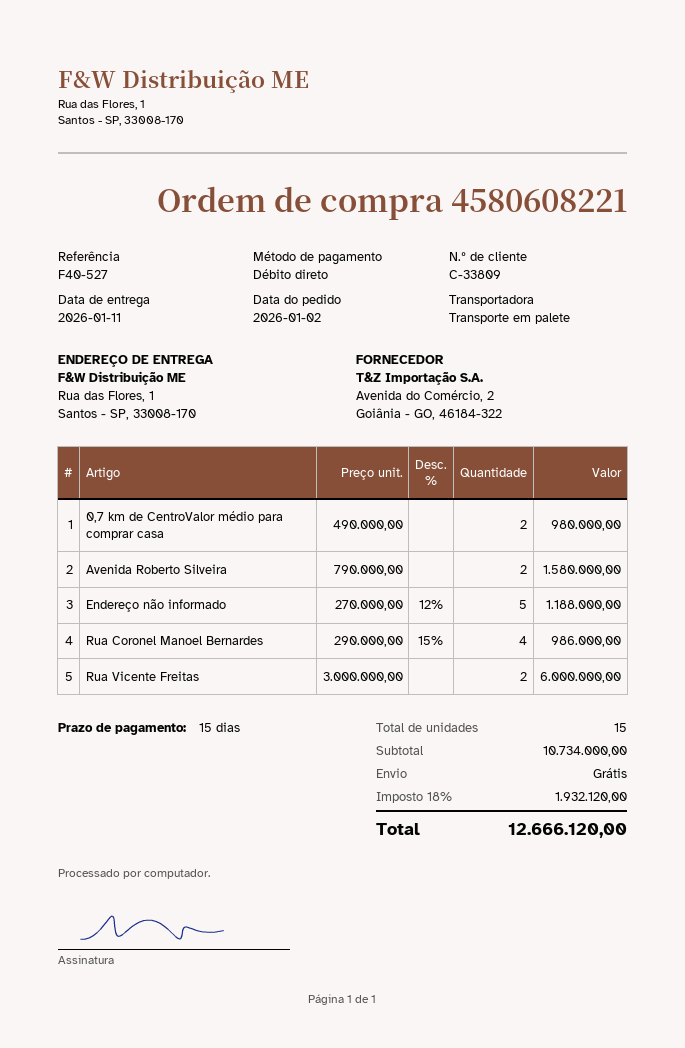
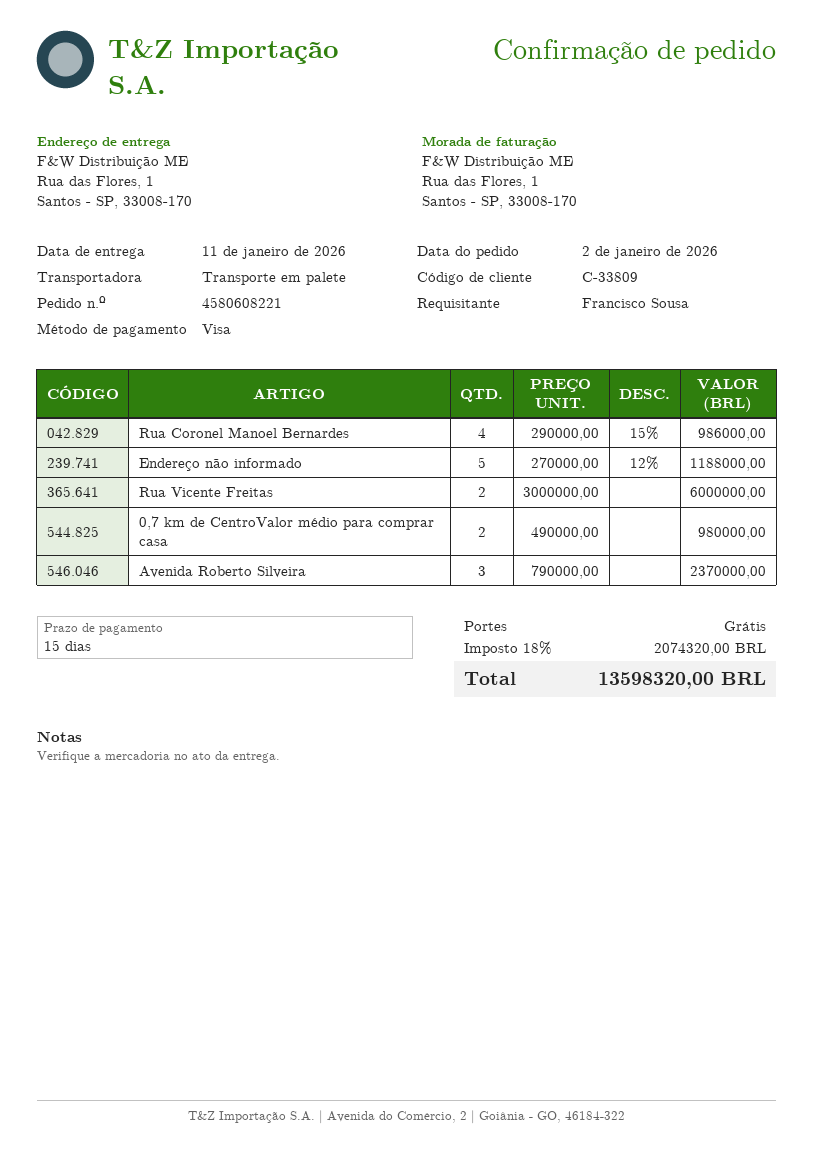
payment method: direct debit -> Visa
Avenida Roberto Silveira: 2 x 790000.00 = 1580000.00 -> 3 x 790000.00 = 2370000.00
tax: 18% = 1932120.00 -> 18% = 2074320.00
total: 12666120.00 -> 13598320.00

